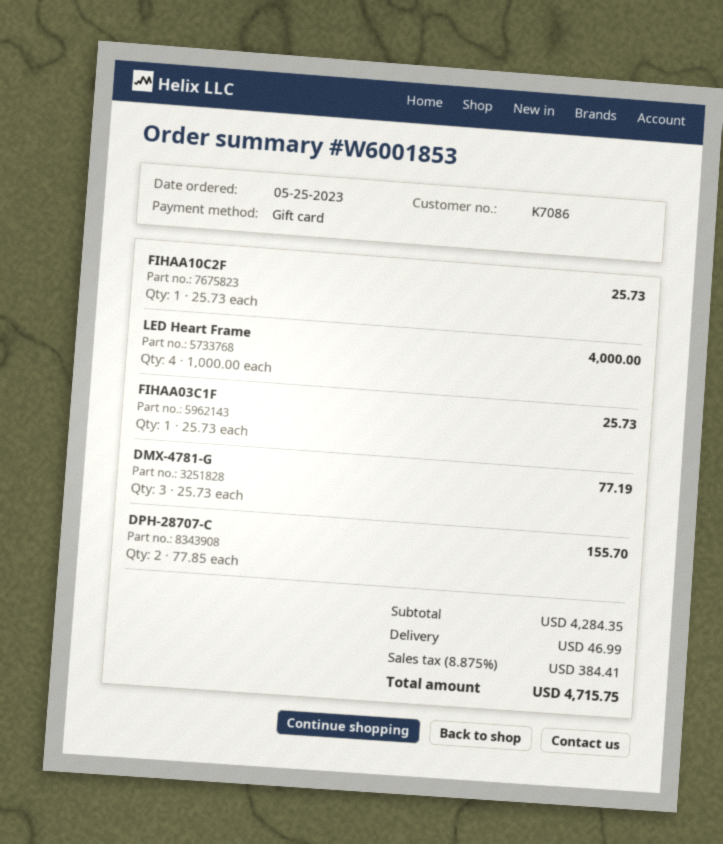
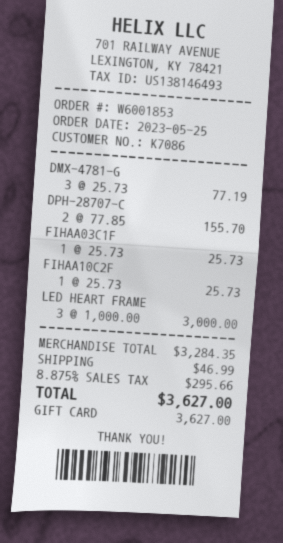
LED Heart Frame: 4 x 1000.00 = 4000.00 -> 3 x 1000.00 = 3000.00
subtotal: 4284.35 -> 3284.35
tax: 8.875% = 384.41 -> 8.875% = 295.66
total: 4715.75 -> 3627.00

